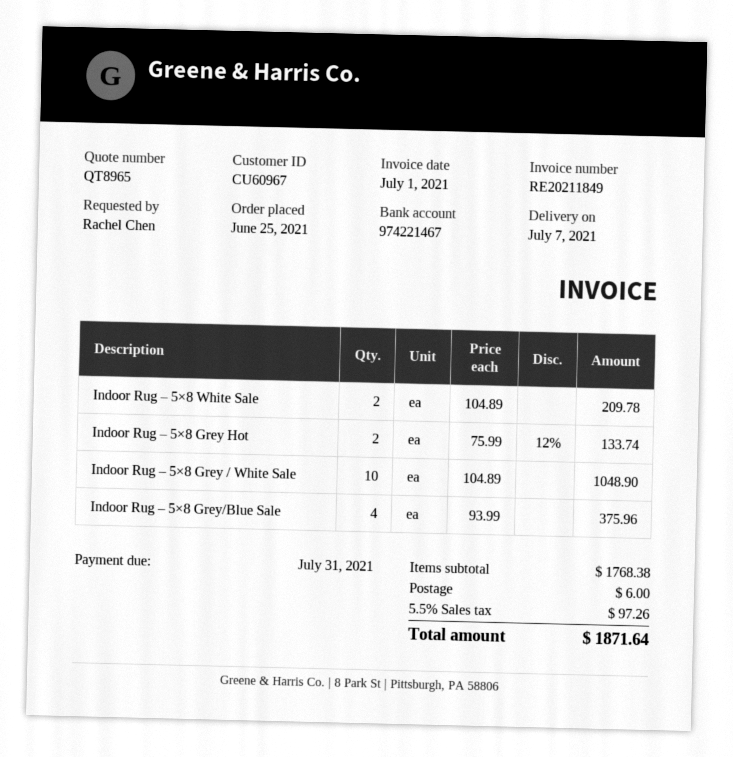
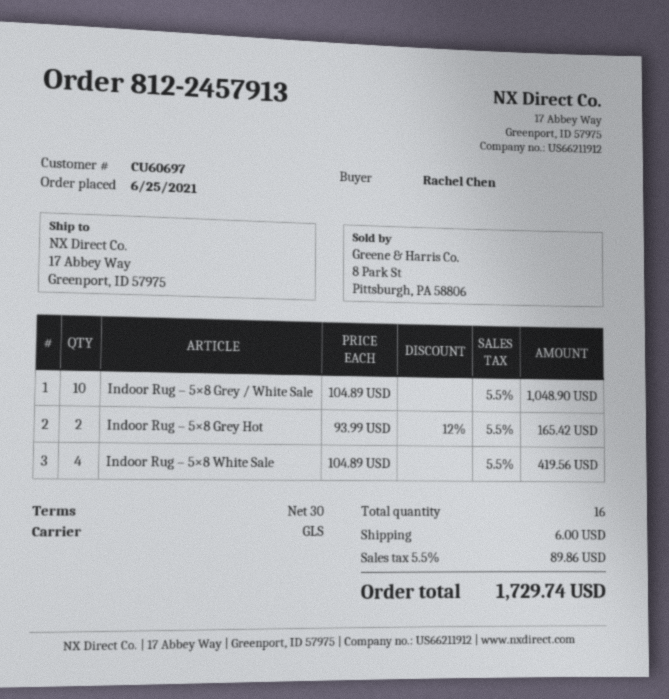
customer number: CU60967 -> CU60697
Indoor Rug – 5×8 White Sale: 2 x 104.89 = 209.78 -> 4 x 104.89 = 419.56
Indoor Rug – 5×8 Grey Hot: 2 x 75.99 - 12% = 133.74 -> 2 x 93.99 - 12% = 165.42
Indoor Rug – 5×8 Grey/Blue Sale: 4 x 93.99 = 375.96 -> none
tax: 5.5% = 97.26 -> 5.5% = 89.86
total: 1871.64 -> 1729.74

